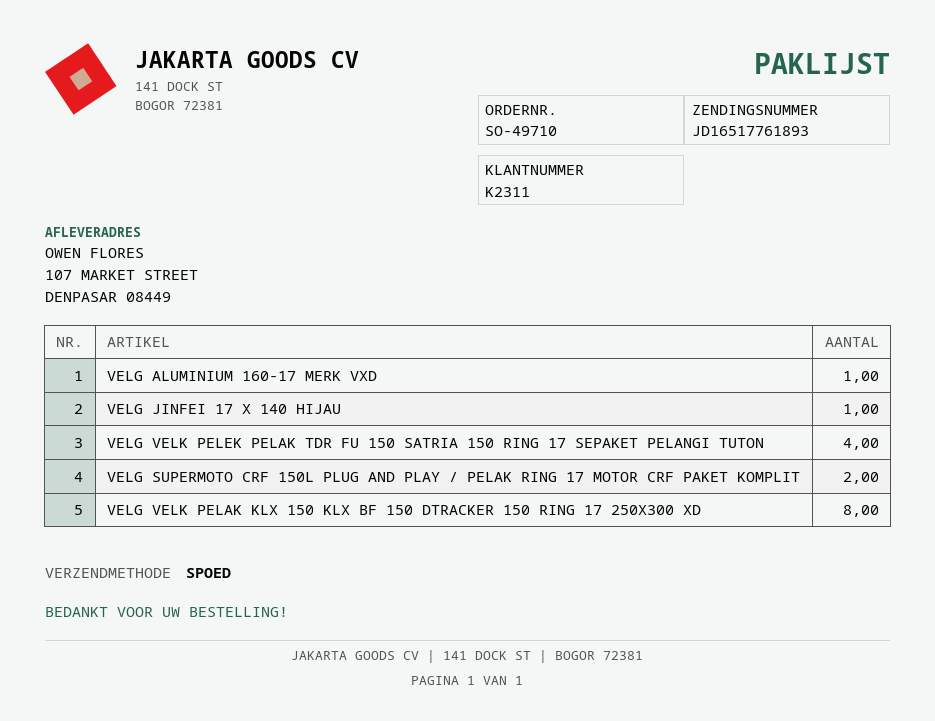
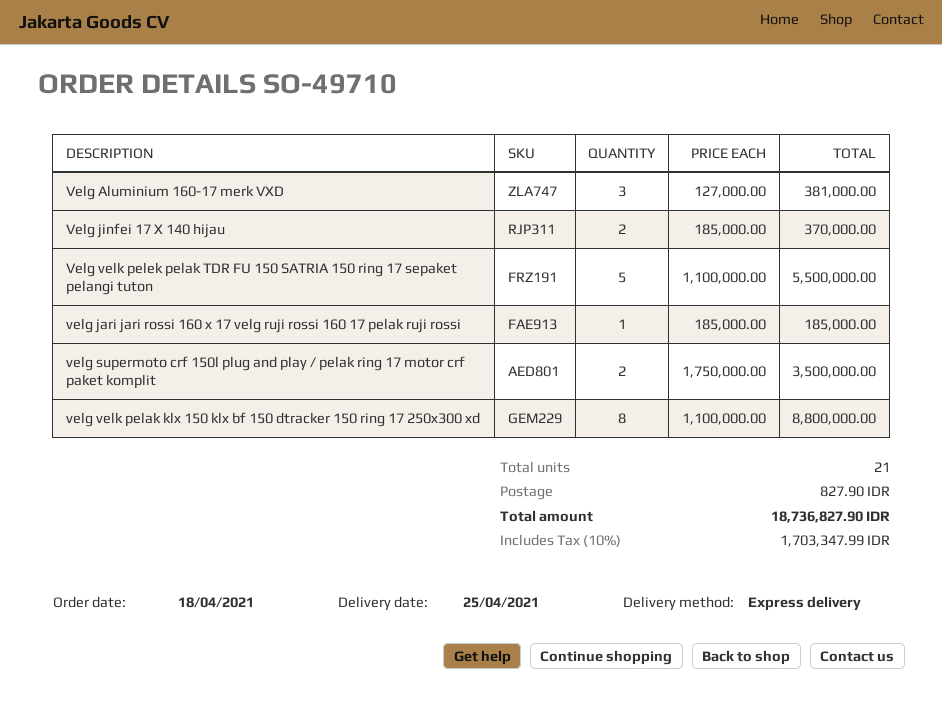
VELG ALUMINIUM 160-17 MERK VXD: 1 -> 3
VELG JINFEI 17 X 140 HIJAU: 1 -> 2
VELG VELK PELEK PELAK TDR FU 150 SATRIA 150 RING 17 SEPAKET PELANGI TUTON: 4 -> 5
velg jari jari rossi 160 x 17 velg ruji rossi 160 17 pelak ruji rossi: none -> 1

